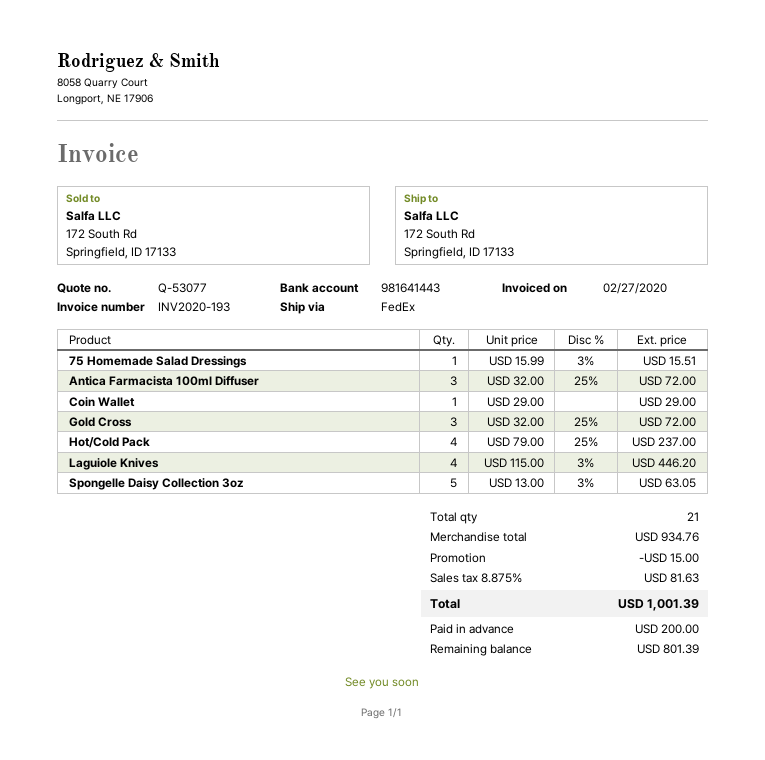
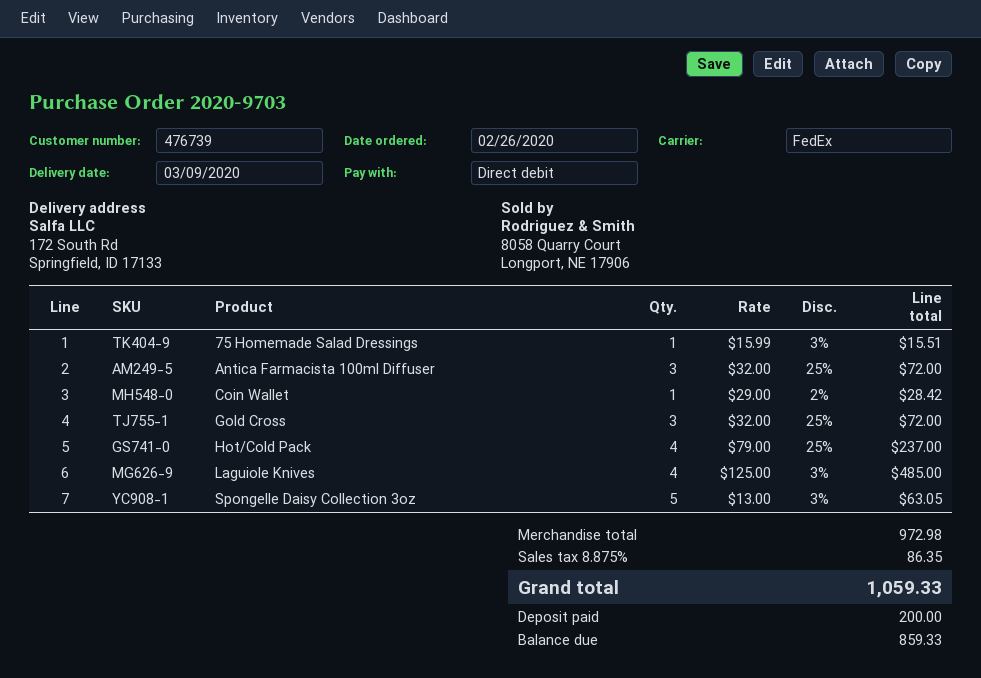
Coin Wallet: 1 x 29.00 = 29.00 -> 1 x 29.00 - 2% = 28.42
Laguiole Knives: 4 x 115.00 - 3% = 446.20 -> 4 x 125.00 - 3% = 485.00
subtotal: 934.76 -> 972.98
discount: 15.00 -> none
tax: 8.875% = 81.63 -> 8.875% = 86.35
total: 1001.39 -> 1059.33
balance: 801.39 -> 859.33

